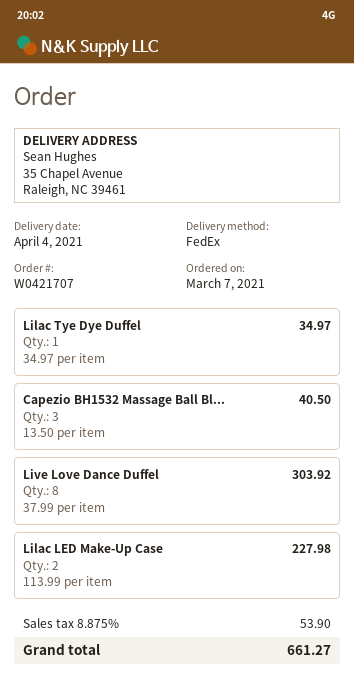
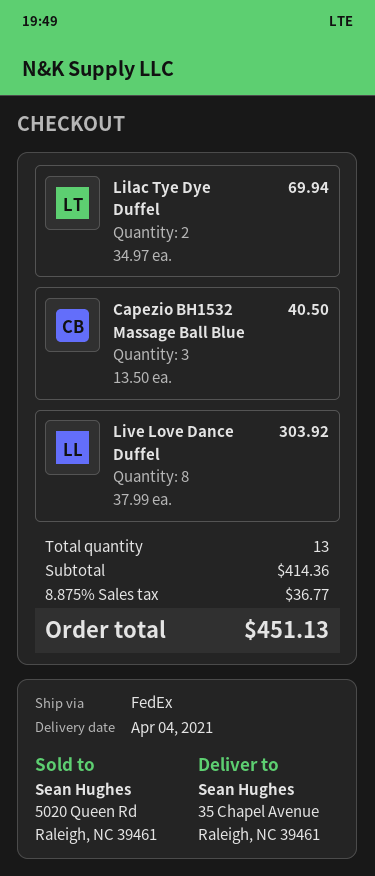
Lilac Tye Dye Duffel: 1 x 34.97 = 34.97 -> 2 x 34.97 = 69.94
Lilac LED Make-Up Case: 2 x 113.99 = 227.98 -> none
tax: 8.875% = 53.90 -> 8.875% = 36.77
total: 661.27 -> 451.13

